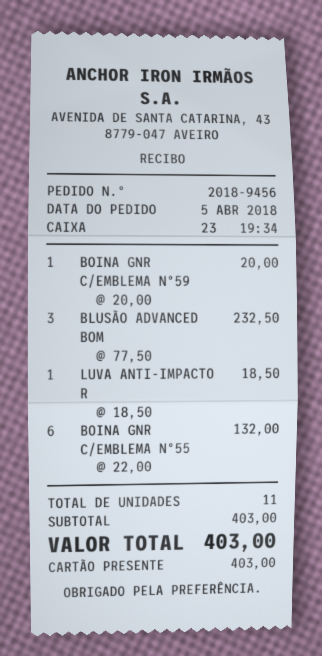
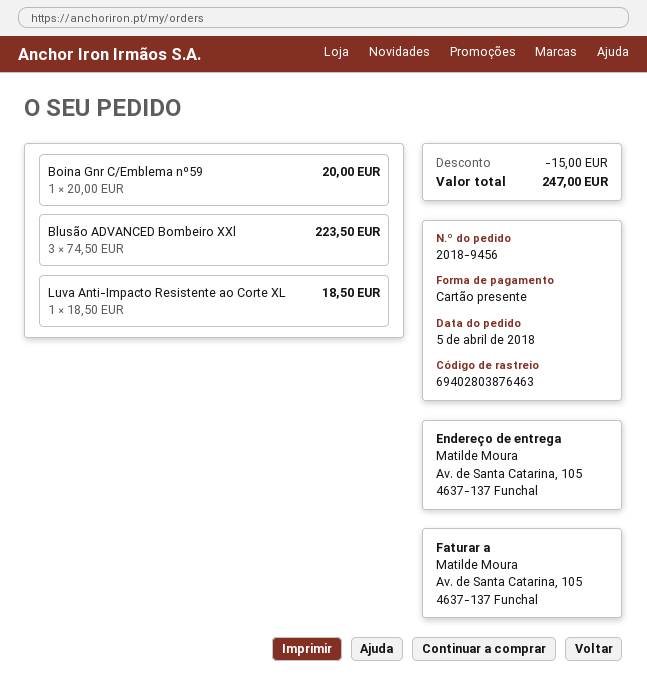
BLUSÃO ADVANCED BOM: 3 x 77.50 = 232.50 -> 3 x 74.50 = 223.50
BOINA GNR C/EMBLEMA Nº55: 6 x 22.00 = 132.00 -> none
discount: none -> 15.00
total: 403.00 -> 247.00

